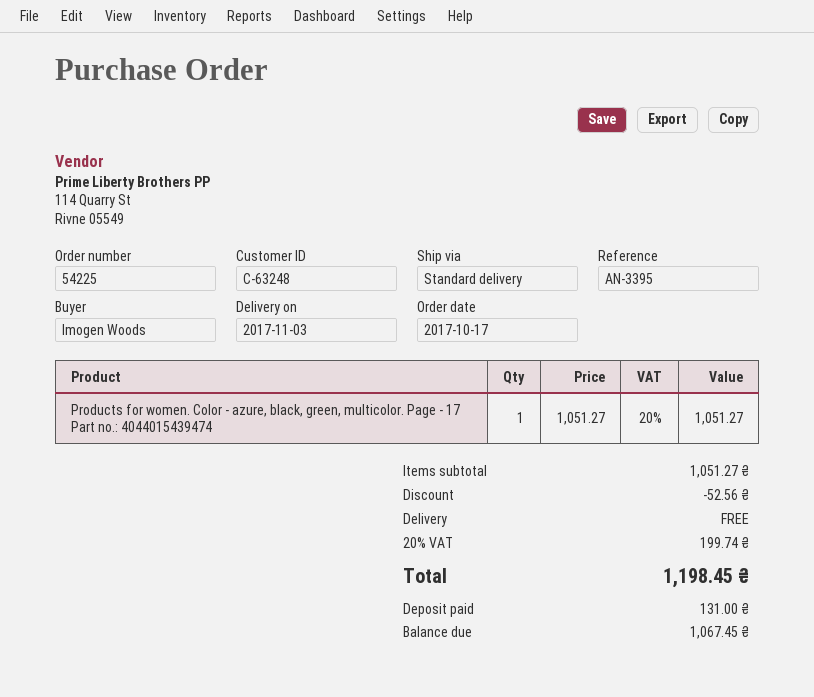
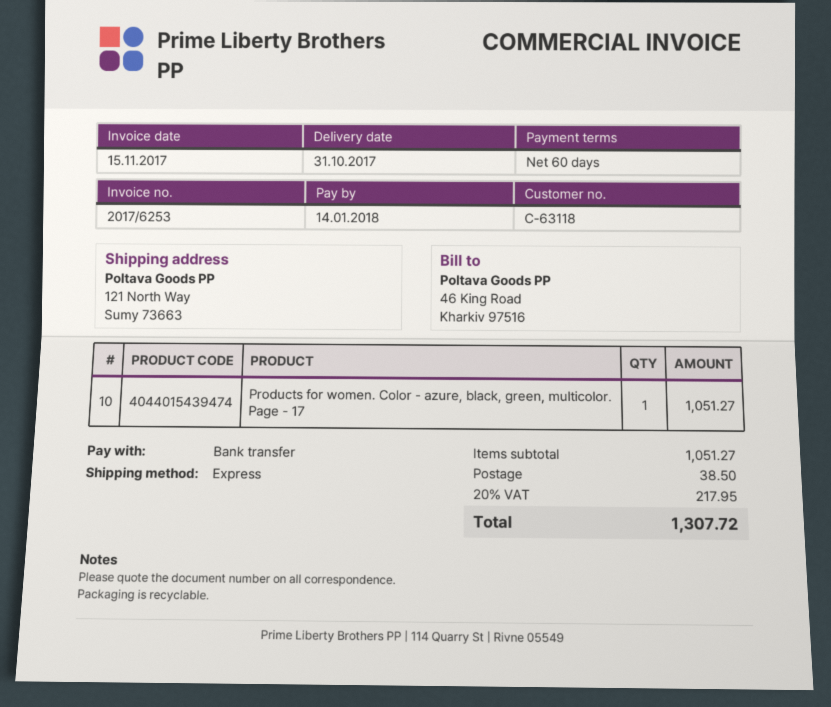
delivery date: 2017-11-03 -> 2017-10-31
customer number: C-63248 -> C-63118
shipping method: standard -> express
discount: 52.56 -> none
shipping: 0.00 -> 38.50
tax: 20% = 199.74 -> 20% = 217.95
total: 1198.45 -> 1307.72

